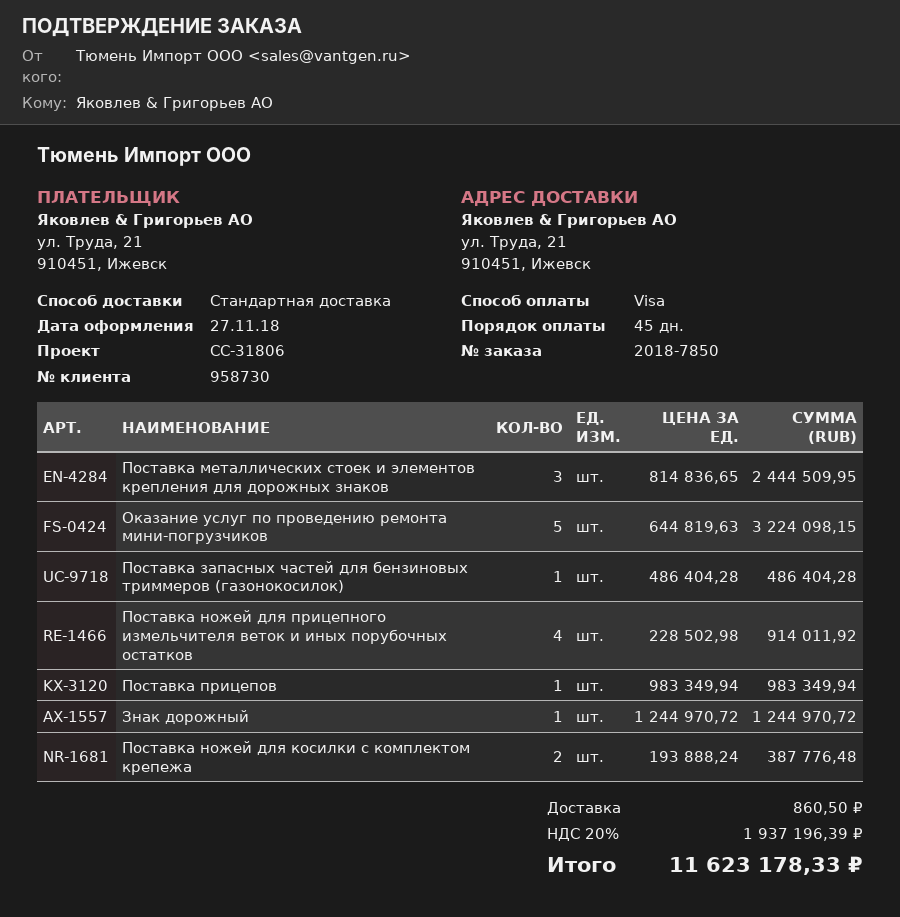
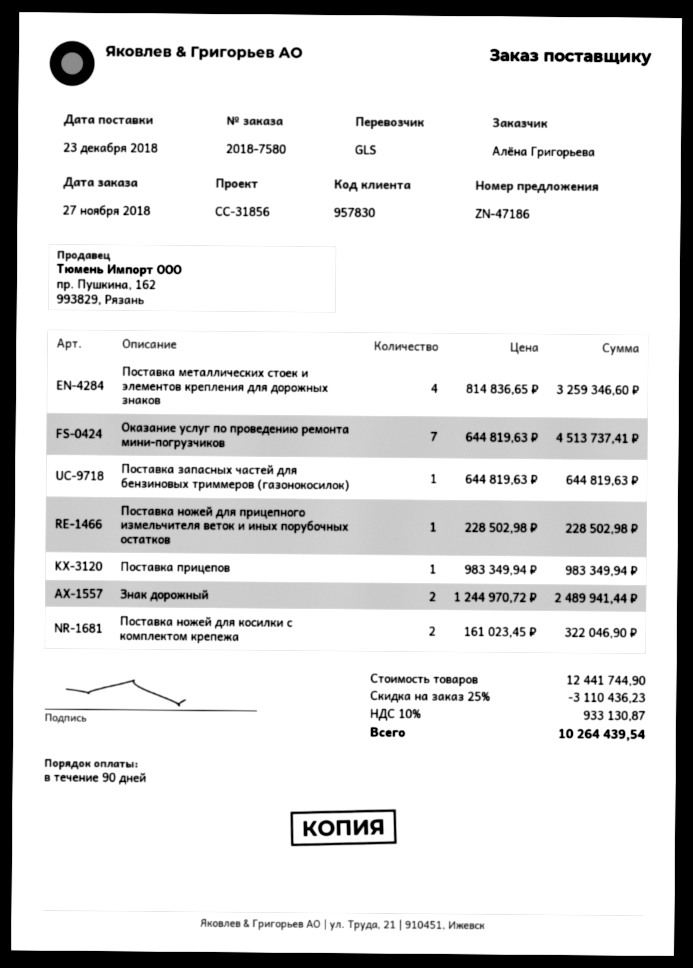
order number: 2018-7850 -> 2018-7580
payment terms: 45 days -> 90 days
customer number: 958730 -> 957830
reference: CC-31806 -> CC-31856
shipping method: standard -> GLS
Поставка металлических стоек и элементов крепления для дорожных знаков: 3 x 814836.65 = 2444509.95 -> 4 x 814836.65 = 3259346.60
Оказание услуг по проведению ремонта мини-погрузчиков: 5 x 644819.63 = 3224098.15 -> 7 x 644819.63 = 4513737.41
Поставка запасных частей для бензиновых триммеров (газонокосилок): 1 x 486404.28 = 486404.28 -> 1 x 644819.63 = 644819.63
Поставка ножей для прицепного измельчителя веток и иных порубочных остатков: 4 x 228502.98 = 914011.92 -> 1 x 228502.98 = 228502.98
Знак дорожный: 1 x 1244970.72 = 1244970.72 -> 2 x 1244970.72 = 2489941.44
Поставка ножей для косилки с комплектом крепежа: 2 x 193888.24 = 387776.48 -> 2 x 161023.45 = 322046.90
discount: none -> 25% = 3110436.23
shipping: 860.50 -> none
tax: 20% = 1937196.39 -> 10% = 933130.87
total: 11623178.33 -> 10264439.54

